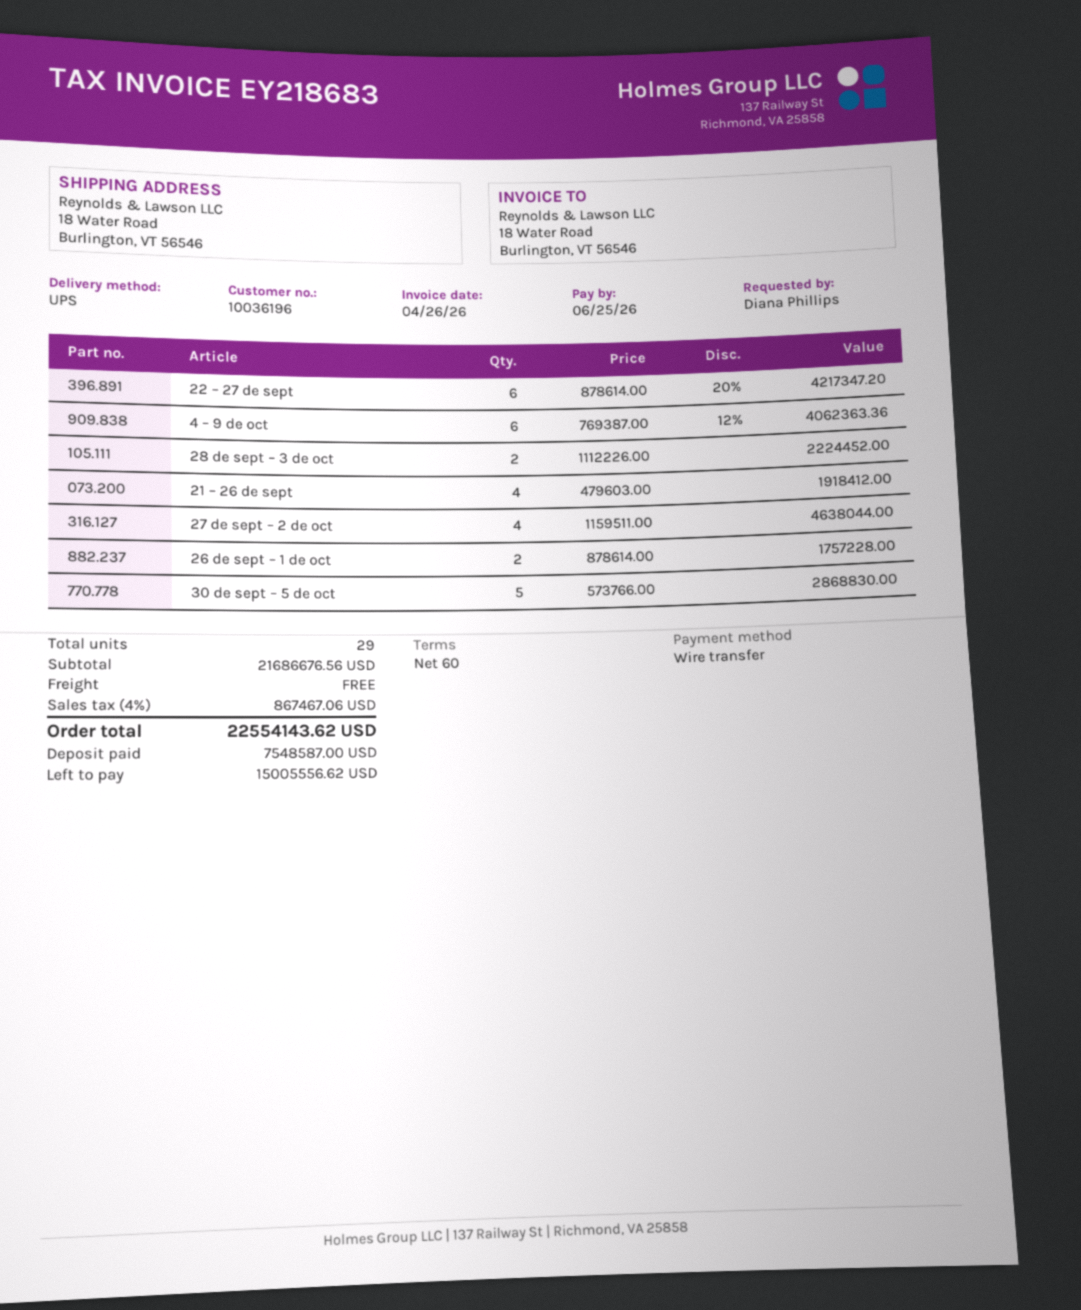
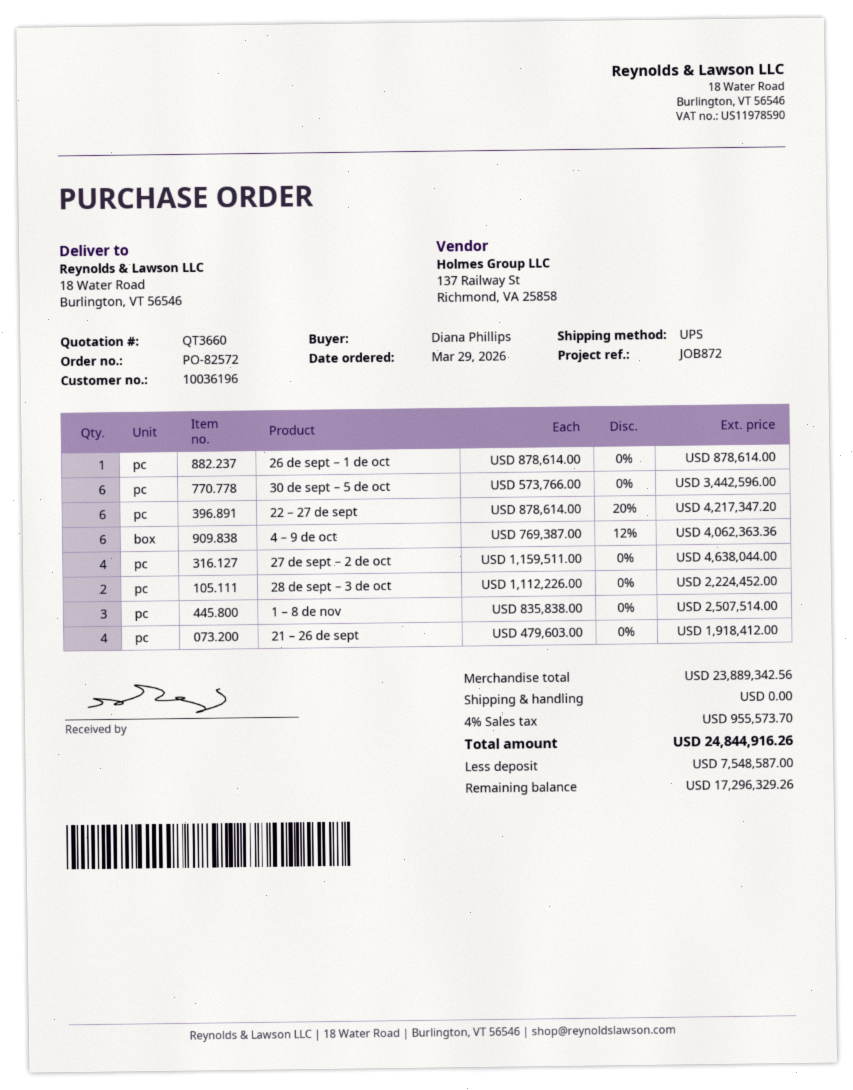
26 de sept – 1 de oct: 2 x 878614.00 = 1757228.00 -> 1 x 878614.00 = 878614.00
30 de sept – 5 de oct: 5 x 573766.00 = 2868830.00 -> 6 x 573766.00 = 3442596.00
1 – 8 de nov: none -> 3 x 835838.00 = 2507514.00
subtotal: 21686676.56 -> 23889342.56
tax: 4% = 867467.06 -> 4% = 955573.70
total: 22554143.62 -> 24844916.26
balance: 15005556.62 -> 17296329.26

